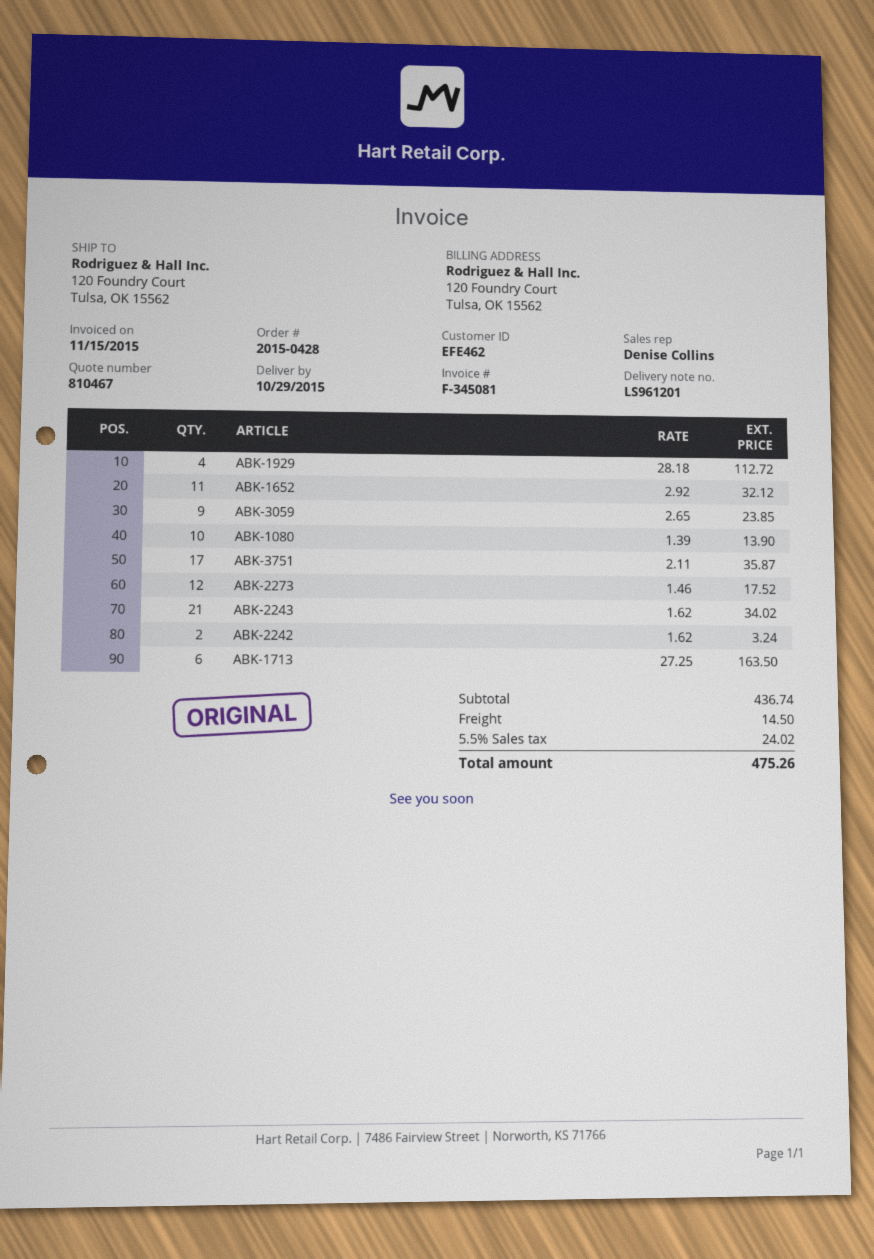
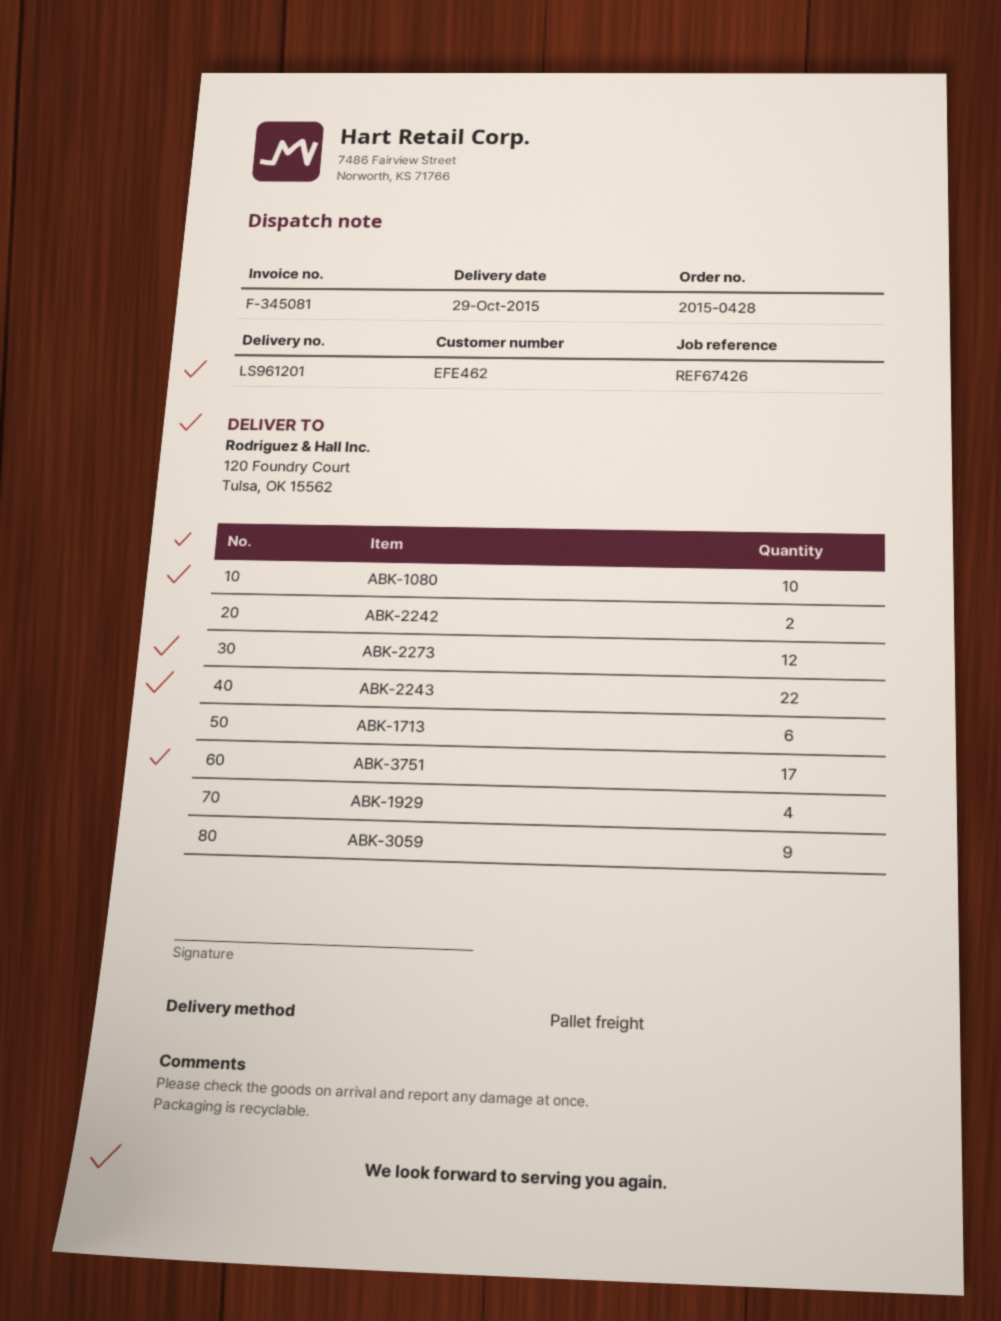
ABK-1652: 11 -> none
ABK-2243: 21 -> 22

